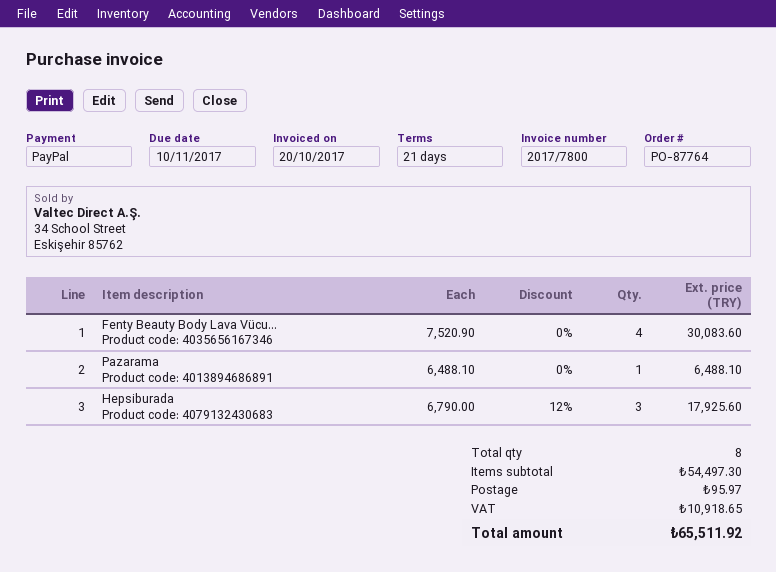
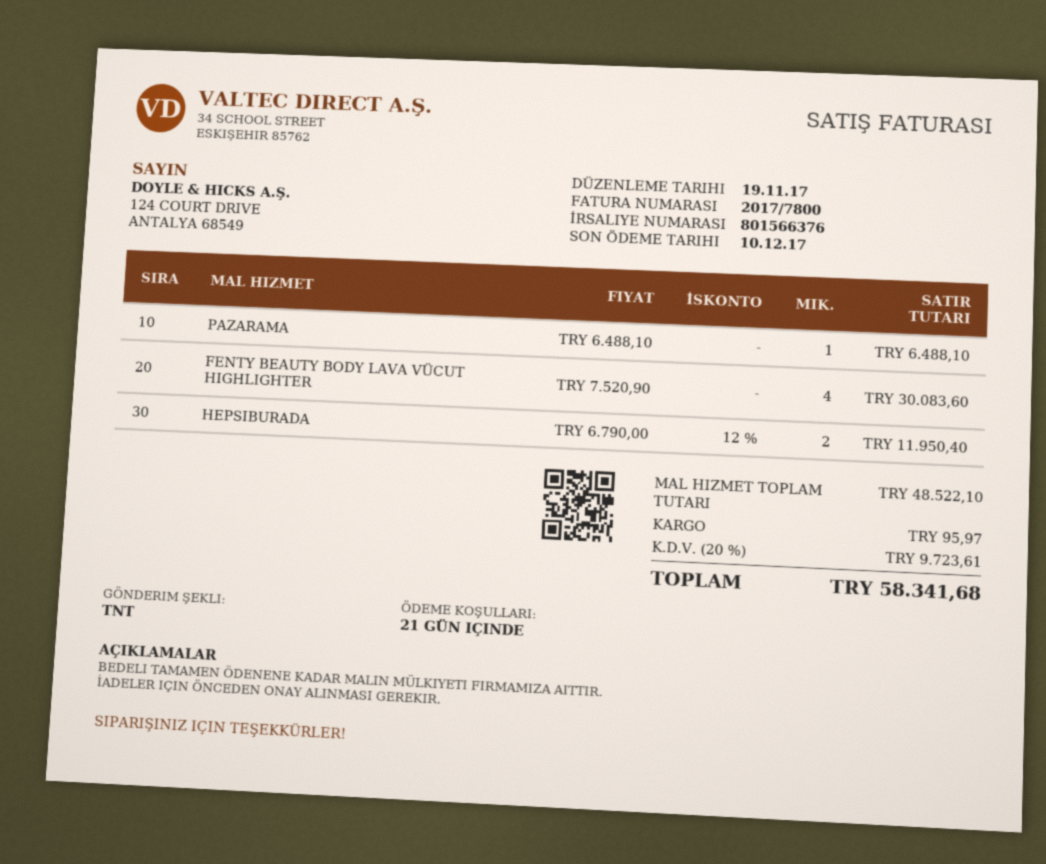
invoice date: 2017-10-20 -> 2017-11-19
due date: 2017-11-10 -> 2017-12-10
Hepsiburada: 3 x 6790.00 - 12% = 17925.60 -> 2 x 6790.00 - 12% = 11950.40
subtotal: 54497.30 -> 48522.10
tax: 10918.65 -> 9723.61
total: 65511.92 -> 58341.68

